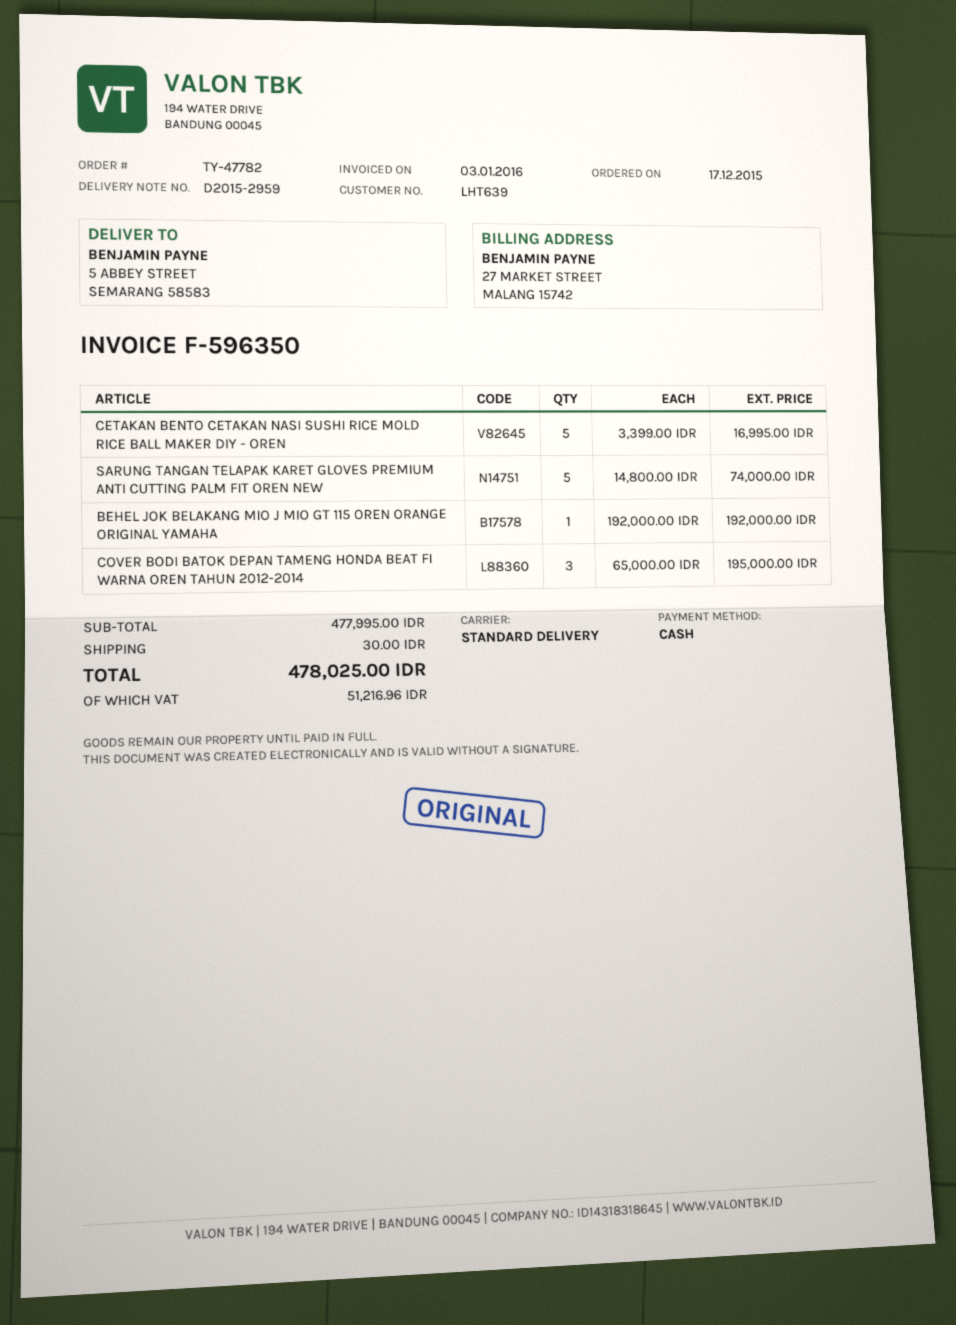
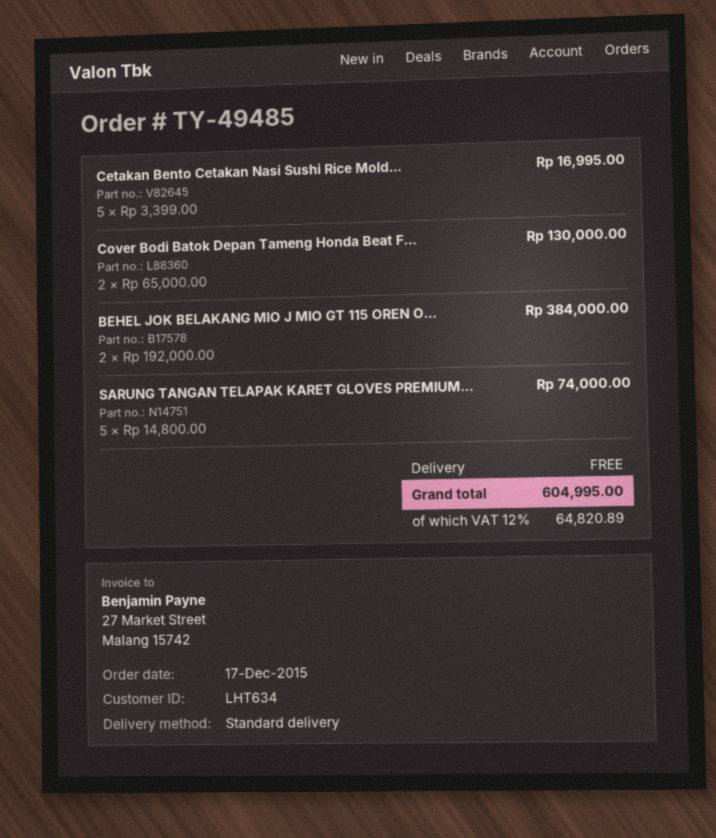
order number: TY-47782 -> TY-49485
customer number: LHT639 -> LHT634
BEHEL JOK BELAKANG MIO J MIO GT 115 OREN ORANGE ORIGINAL YAMAHA: 1 x 192000.00 = 192000.00 -> 2 x 192000.00 = 384000.00
COVER BODI BATOK DEPAN TAMENG HONDA BEAT FI WARNA OREN TAHUN 2012-2014: 3 x 65000.00 = 195000.00 -> 2 x 65000.00 = 130000.00
shipping: 30.00 -> 0.00
tax: 51216.96 -> 64820.89
total: 478025.00 -> 604995.00

